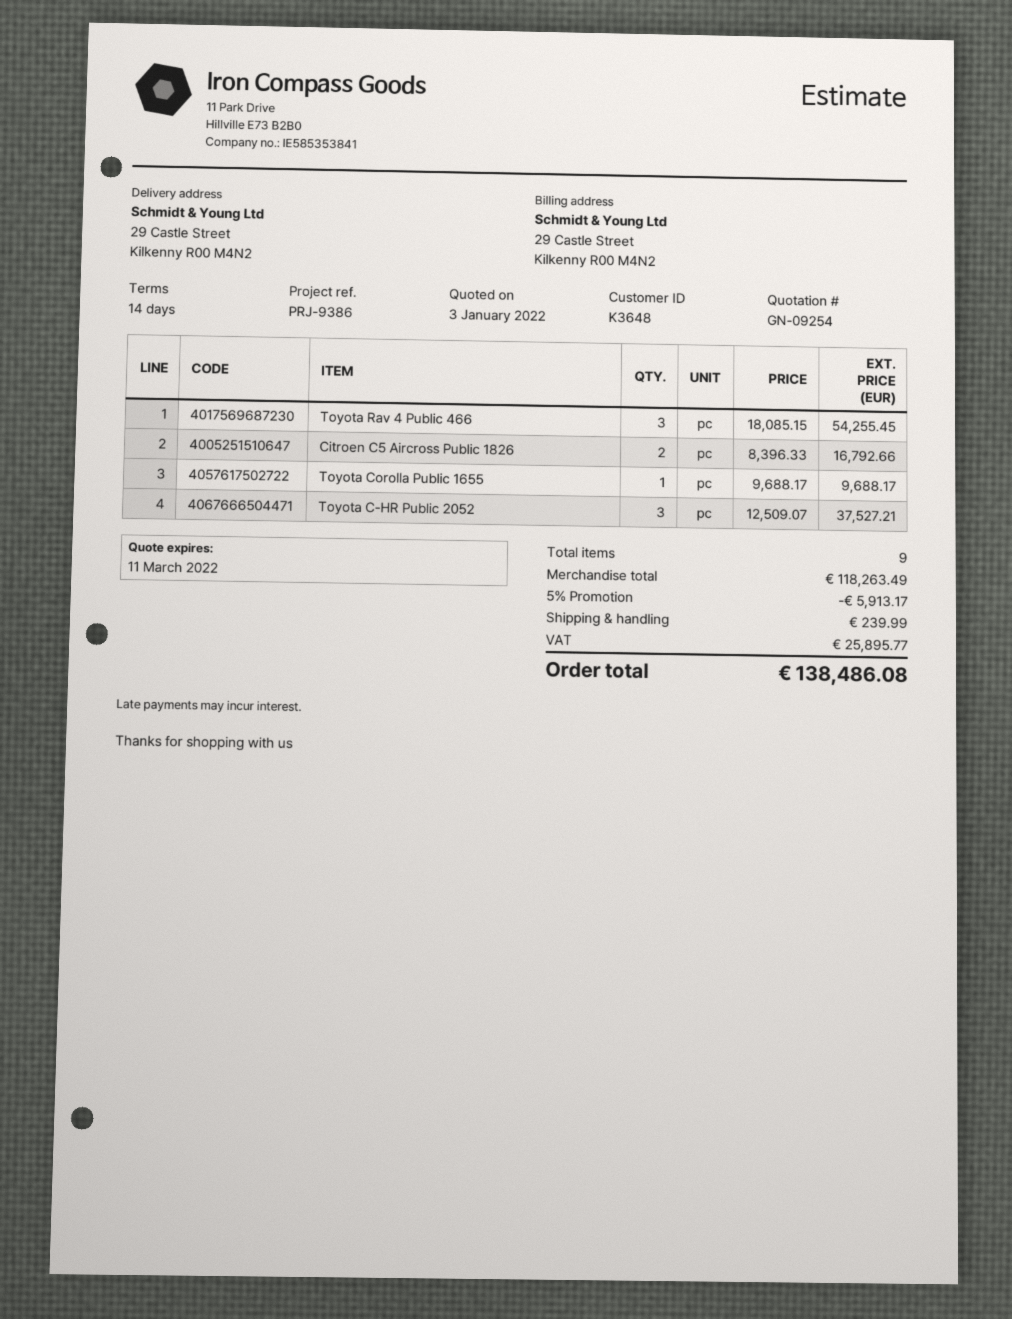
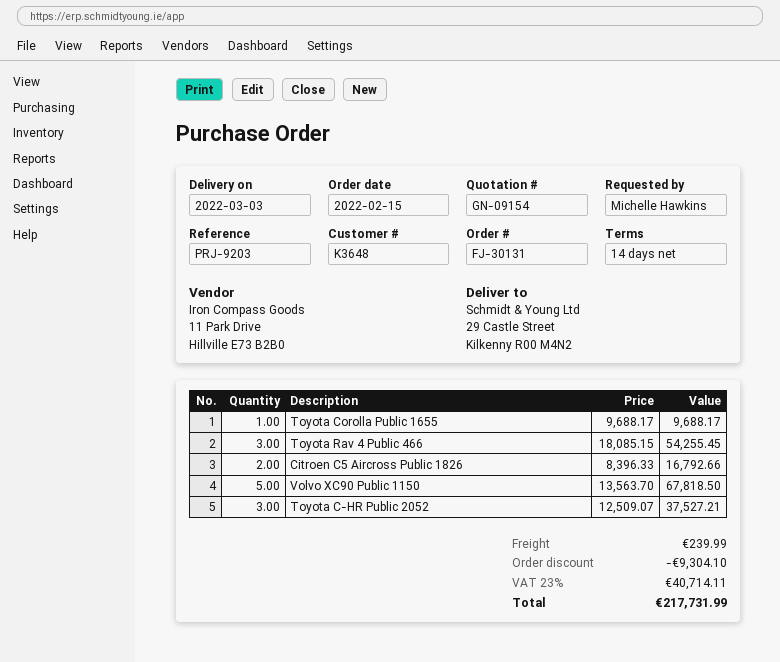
quote number: GN-09254 -> GN-09154
reference: PRJ-9386 -> PRJ-9203
Volvo XC90 Public 1150: none -> 5 x 13563.70 = 67818.50
discount: 5913.17 -> 9304.10
tax: 25895.77 -> 40714.11
total: 138486.08 -> 217731.99

